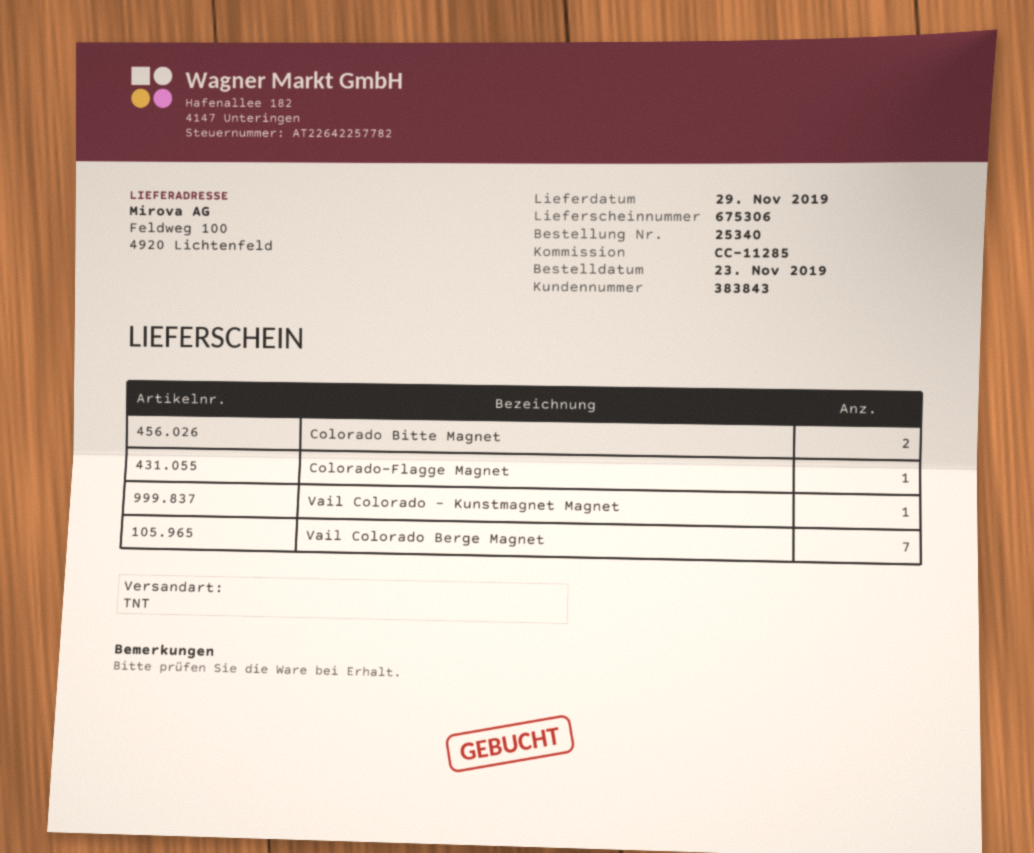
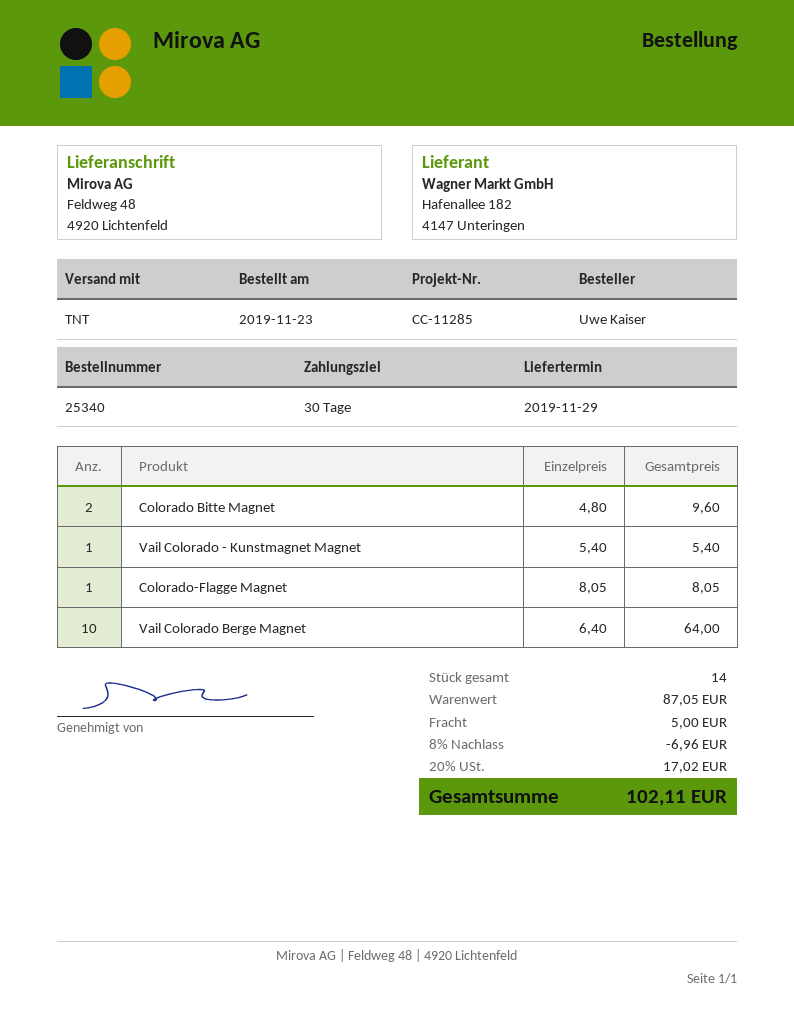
ship to: Feldweg 100, 4920 Lichtenfeld -> Feldweg 48, 4920 Lichtenfeld
Vail Colorado Berge Magnet: 7 -> 10

